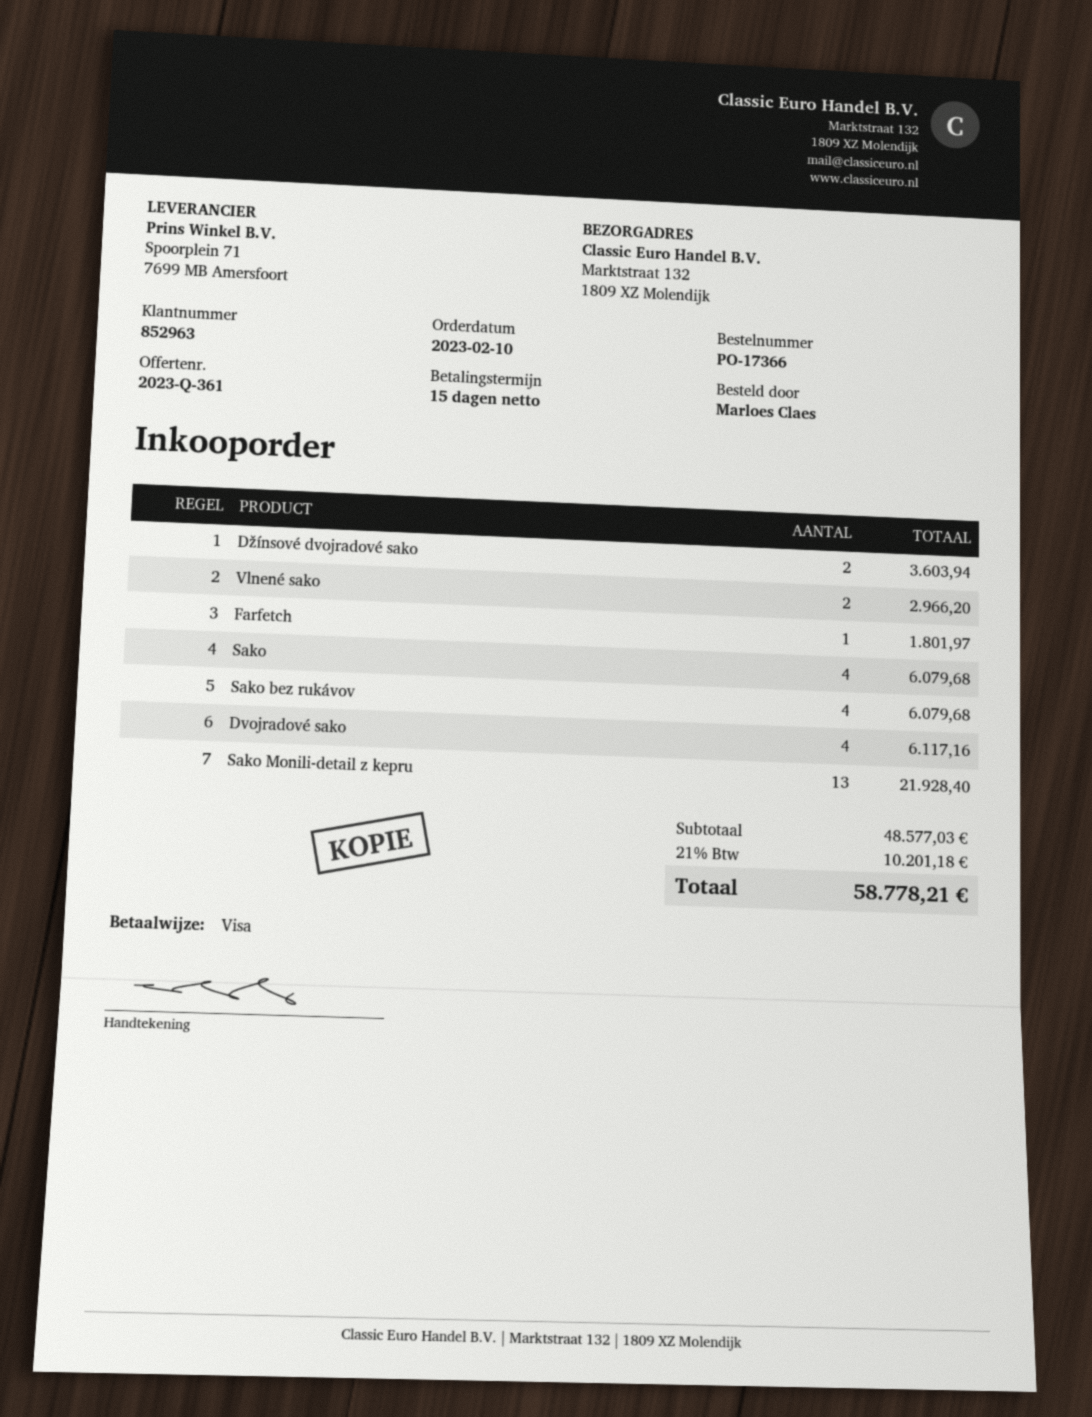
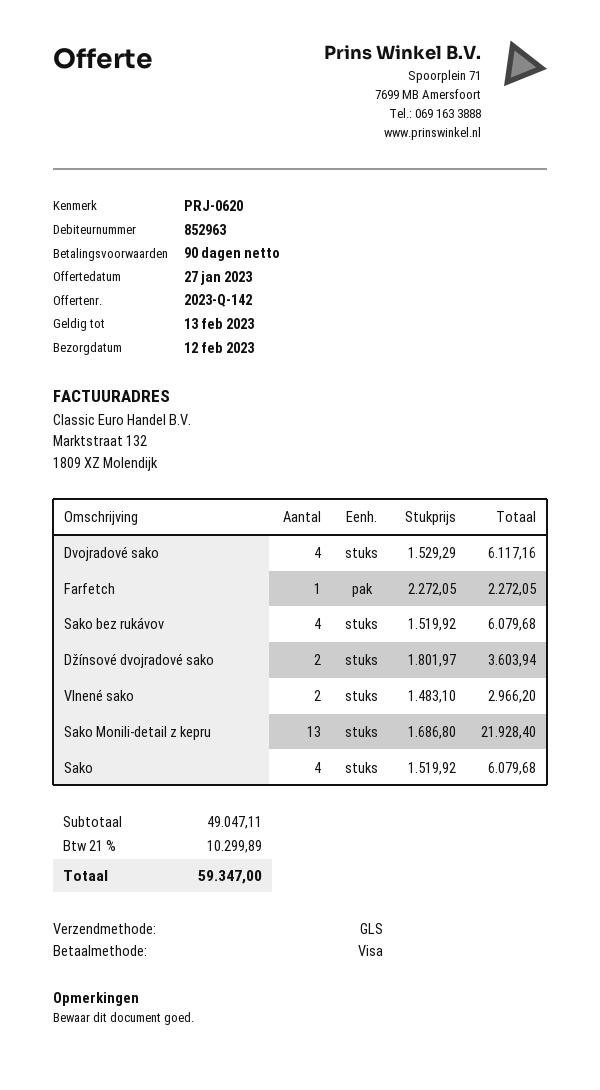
quote number: 2023-Q-361 -> 2023-Q-142
payment terms: 15 days -> 90 days
Farfetch: 1 for 1801.97 -> 1 for 2272.05
subtotal: 48577.03 -> 49047.11
tax: 21% = 10201.18 -> 21% = 10299.89
total: 58778.21 -> 59347.00

